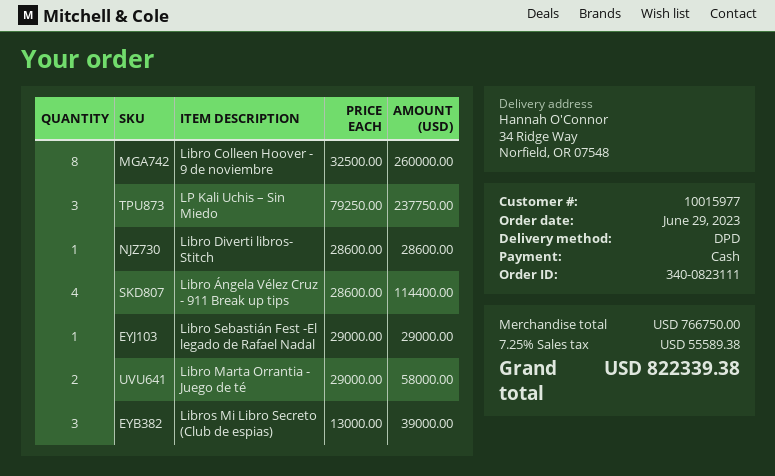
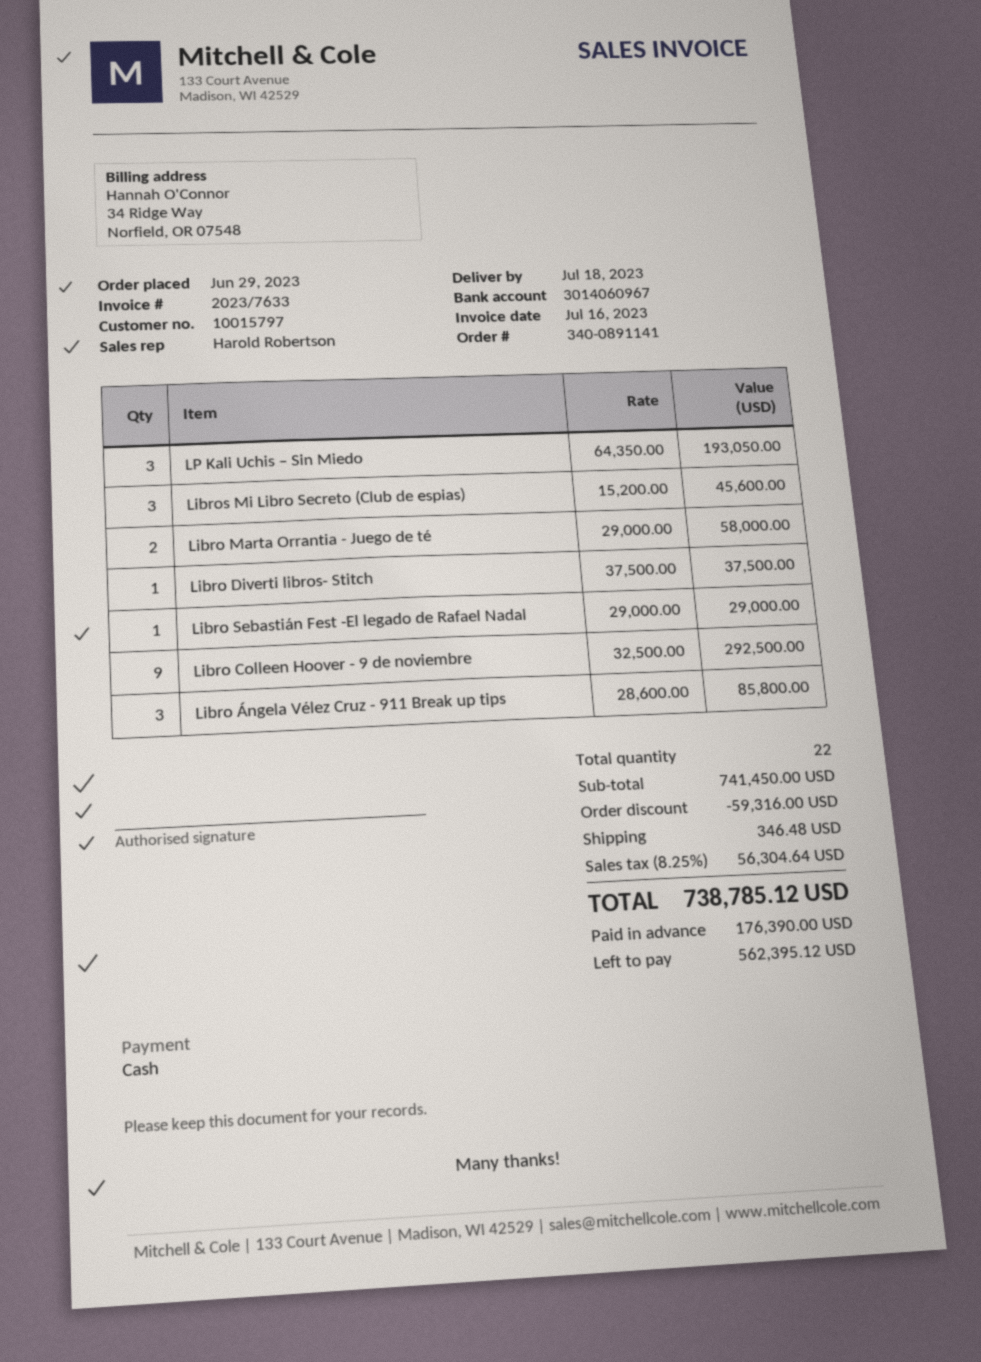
order number: 340-0823111 -> 340-0891141
customer number: 10015977 -> 10015797
Libro Colleen Hoover - 9 de noviembre: 8 x 32500.00 = 260000.00 -> 9 x 32500.00 = 292500.00
LP Kali Uchis – Sin Miedo: 3 x 79250.00 = 237750.00 -> 3 x 64350.00 = 193050.00
Libro Diverti libros- Stitch: 1 x 28600.00 = 28600.00 -> 1 x 37500.00 = 37500.00
Libro Ángela Vélez Cruz - 911 Break up tips: 4 x 28600.00 = 114400.00 -> 3 x 28600.00 = 85800.00
Libros Mi Libro Secreto (Club de espias): 3 x 13000.00 = 39000.00 -> 3 x 15200.00 = 45600.00
subtotal: 766750.00 -> 741450.00
discount: none -> 59316.00
shipping: none -> 346.48
tax: 7.25% = 55589.38 -> 8.25% = 56304.64
total: 822339.38 -> 738785.12

